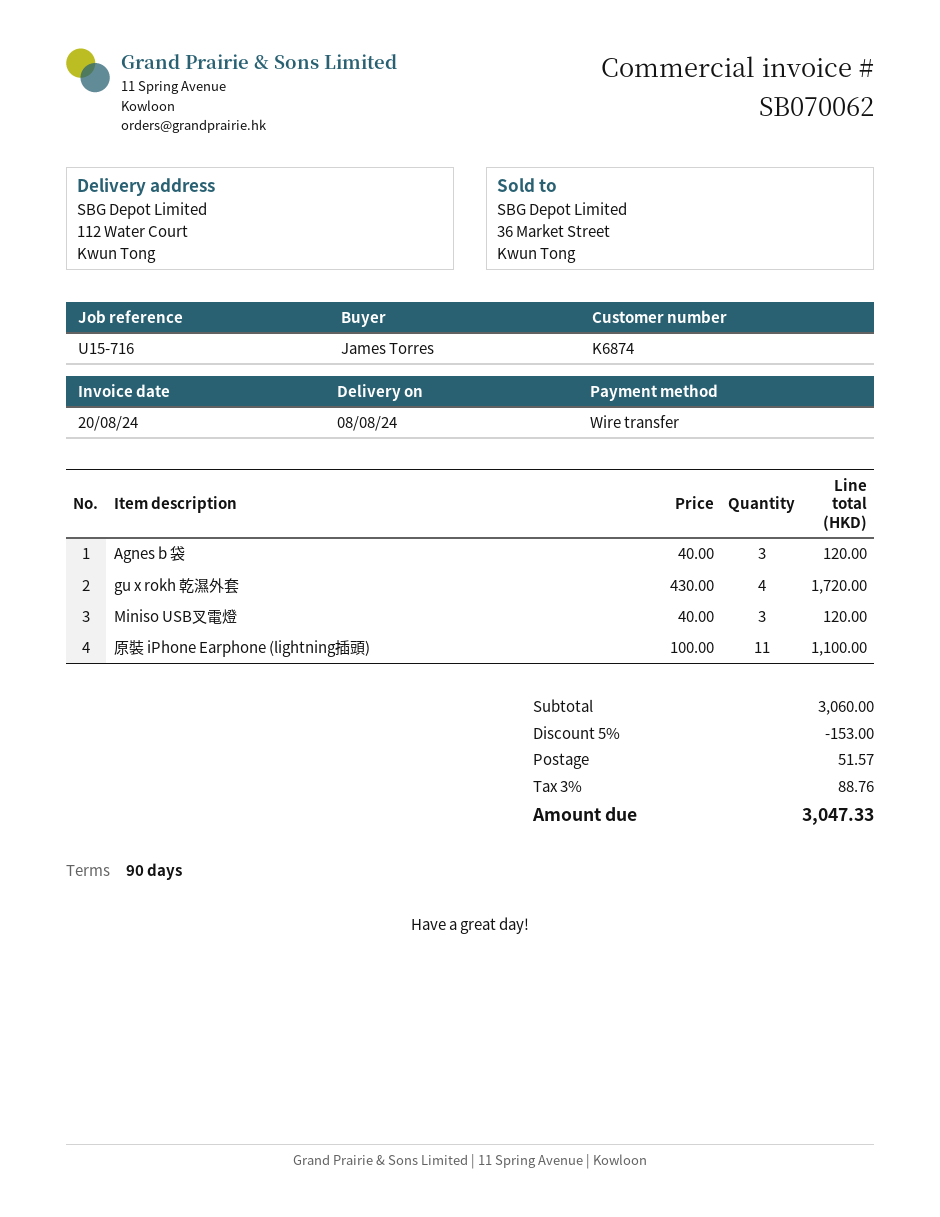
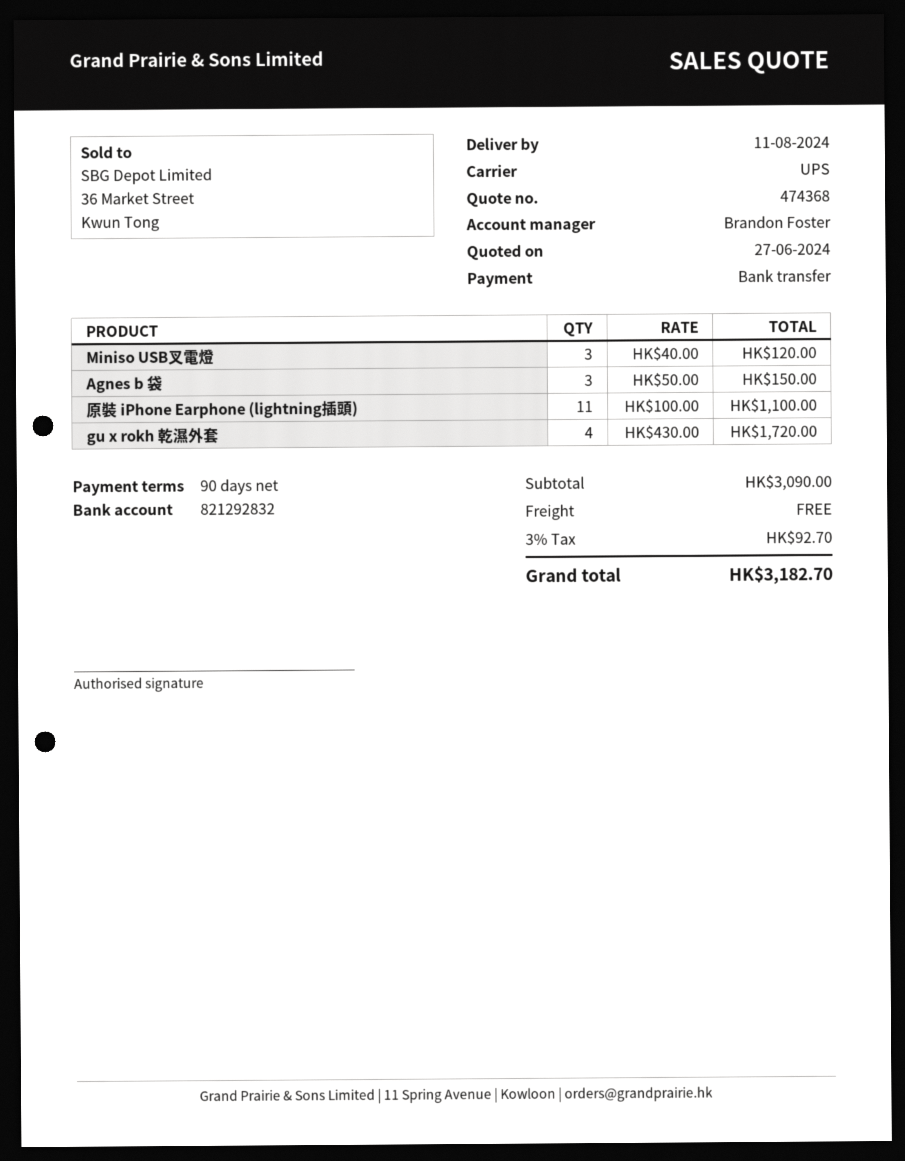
delivery date: 2024-08-08 -> 2024-08-11
Agnes b 袋: 3 x 40.00 = 120.00 -> 3 x 50.00 = 150.00
subtotal: 3060.00 -> 3090.00
discount: 5% = 153.00 -> none
shipping: 51.57 -> 0.00
tax: 3% = 88.76 -> 3% = 92.70
total: 3047.33 -> 3182.70

